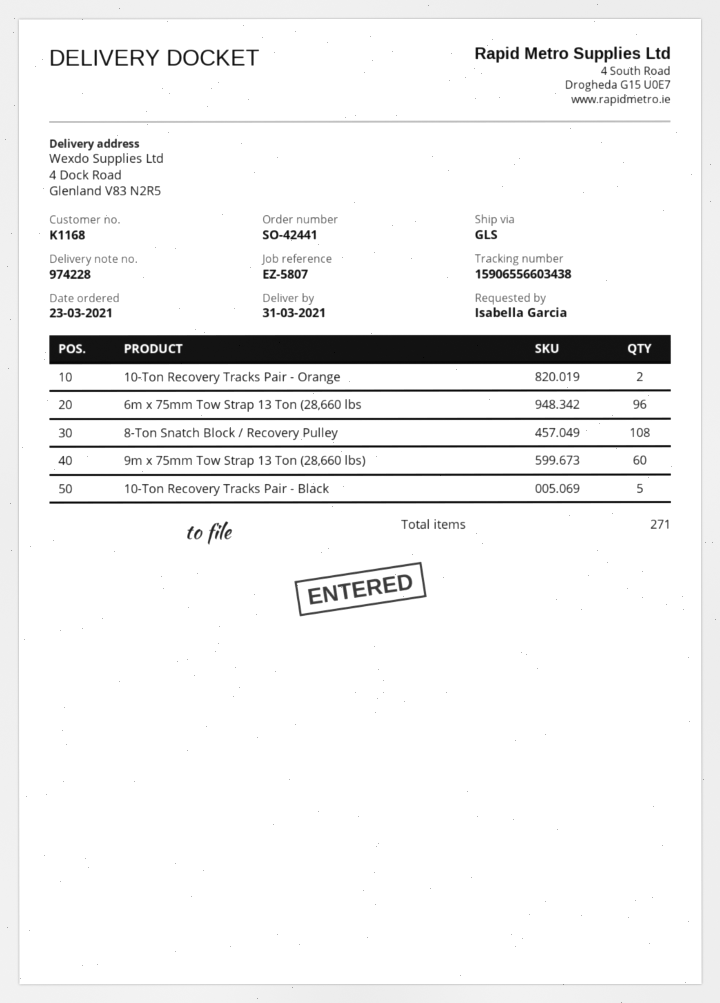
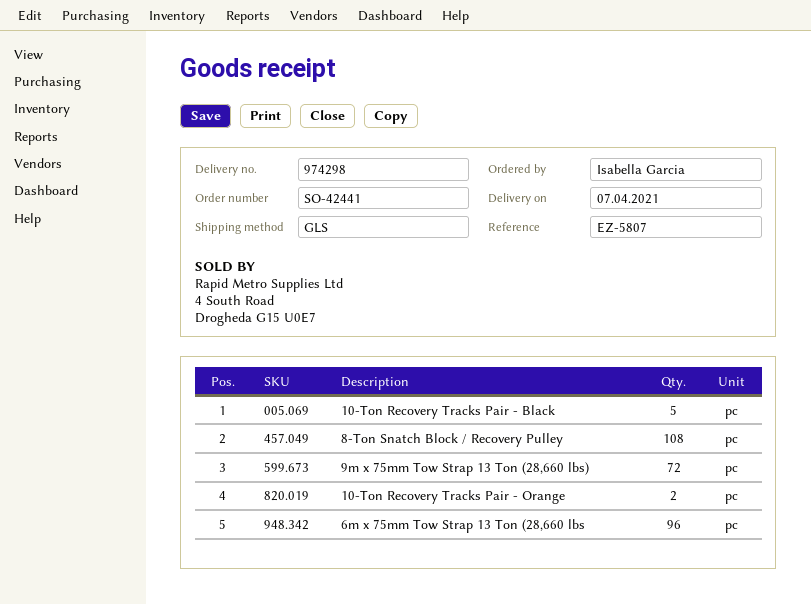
delivery note number: 974228 -> 974298
delivery date: 2021-03-31 -> 2021-04-07
9m x 75mm Tow Strap 13 Ton (28,660 lbs): 60 -> 72

